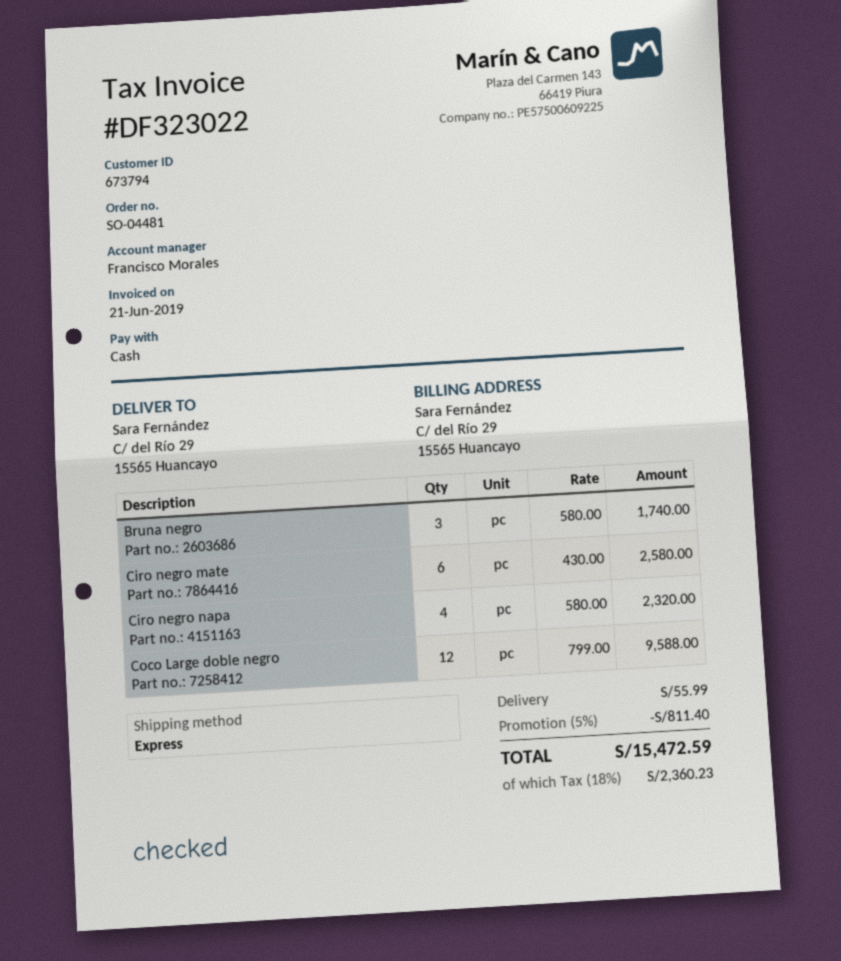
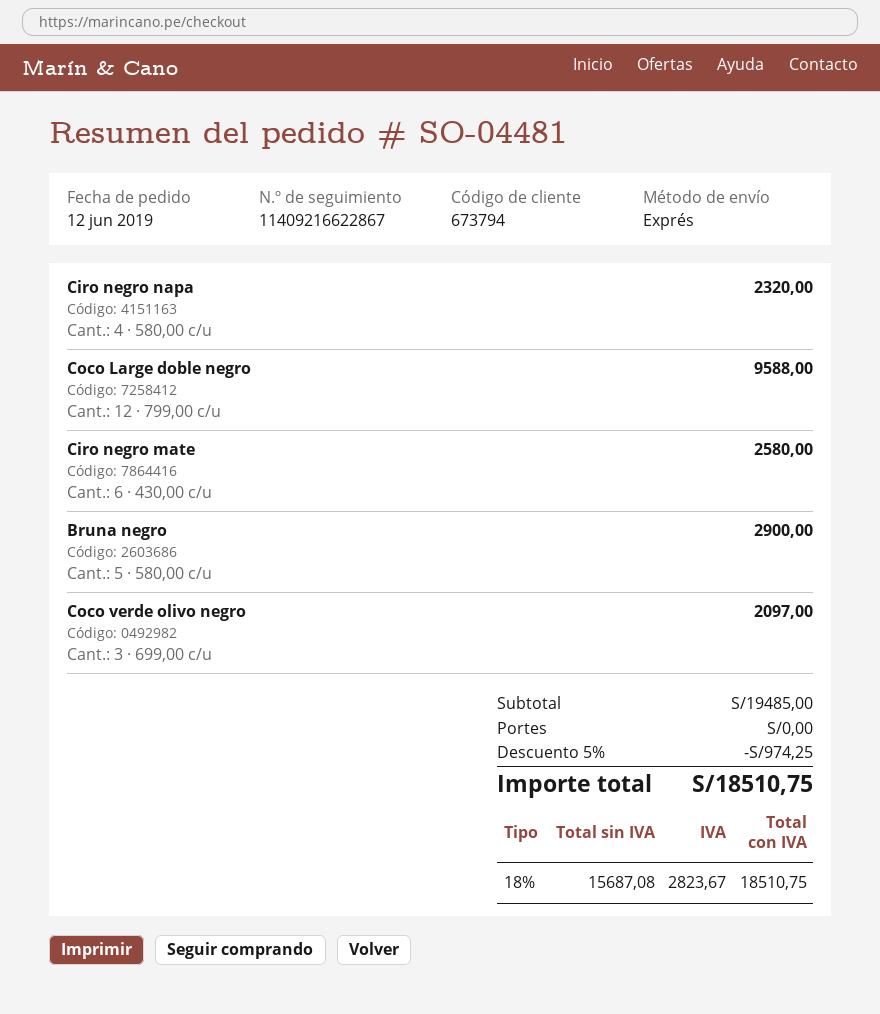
Bruna negro: 3 x 580.00 = 1740.00 -> 5 x 580.00 = 2900.00
Coco verde olivo negro: none -> 3 x 699.00 = 2097.00
discount: 5% = 811.40 -> 5% = 974.25
shipping: 55.99 -> 0.00
tax: 18% = 2360.23 -> 18% = 2823.67
total: 15472.59 -> 18510.75

